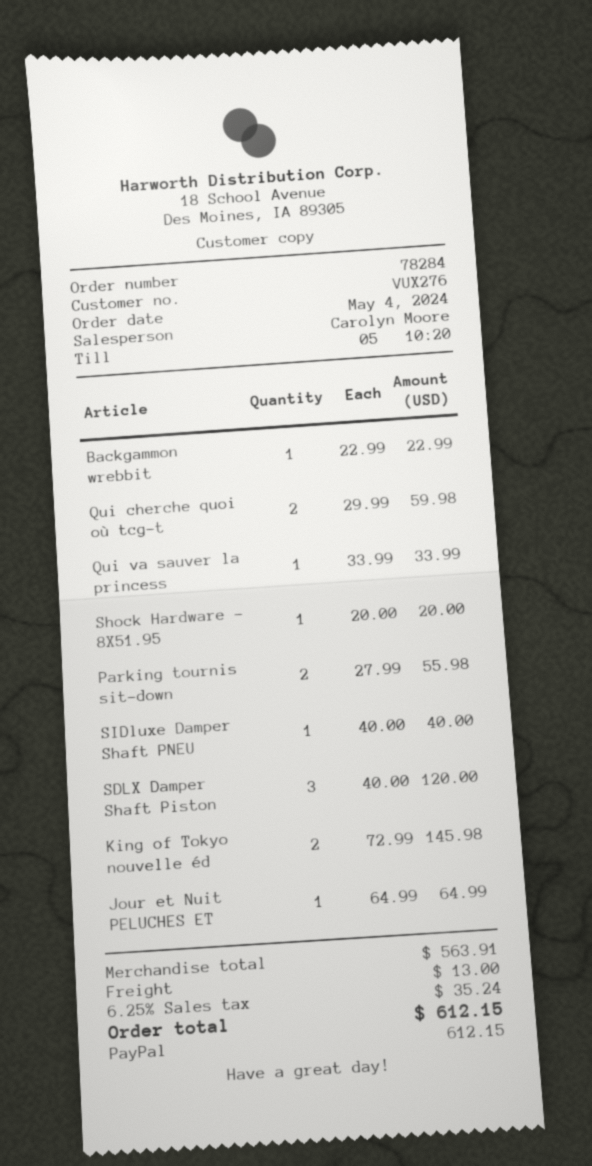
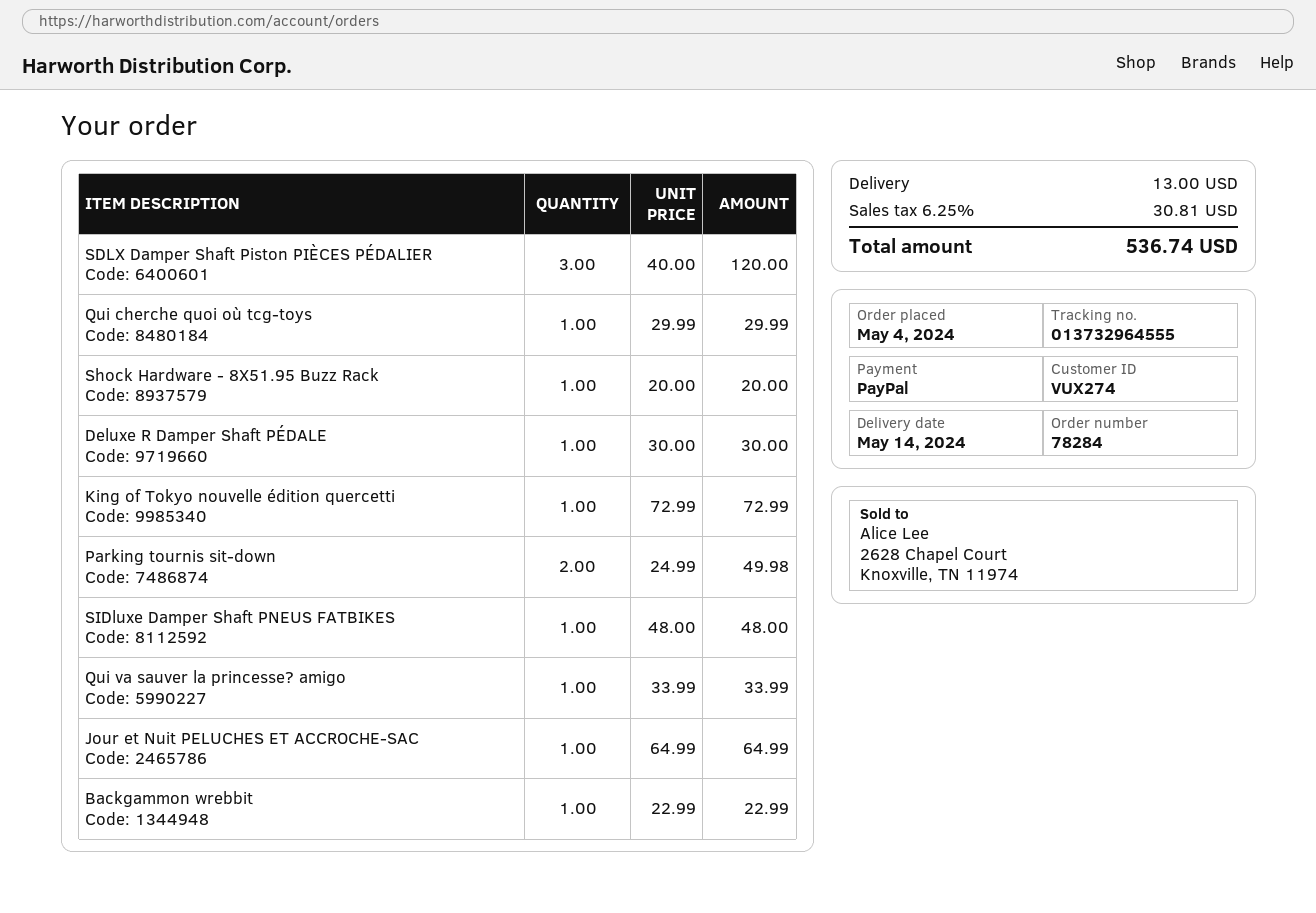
customer number: VUX276 -> VUX274
Qui cherche quoi où tcg-t: 2 x 29.99 = 59.98 -> 1 x 29.99 = 29.99
Parking tournis sit-down: 2 x 27.99 = 55.98 -> 2 x 24.99 = 49.98
SIDluxe Damper Shaft PNEU: 1 x 40.00 = 40.00 -> 1 x 48.00 = 48.00
King of Tokyo nouvelle éd: 2 x 72.99 = 145.98 -> 1 x 72.99 = 72.99
Deluxe R Damper Shaft PÉDALE: none -> 1 x 30.00 = 30.00
tax: 6.25% = 35.24 -> 6.25% = 30.81
total: 612.15 -> 536.74

